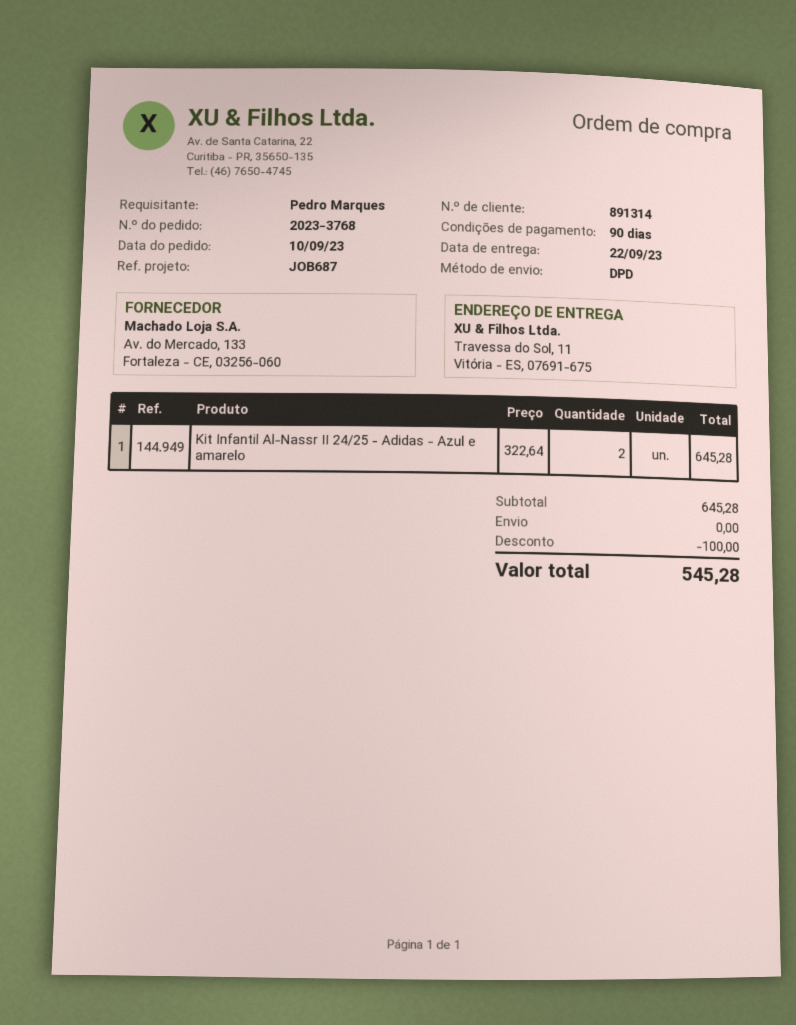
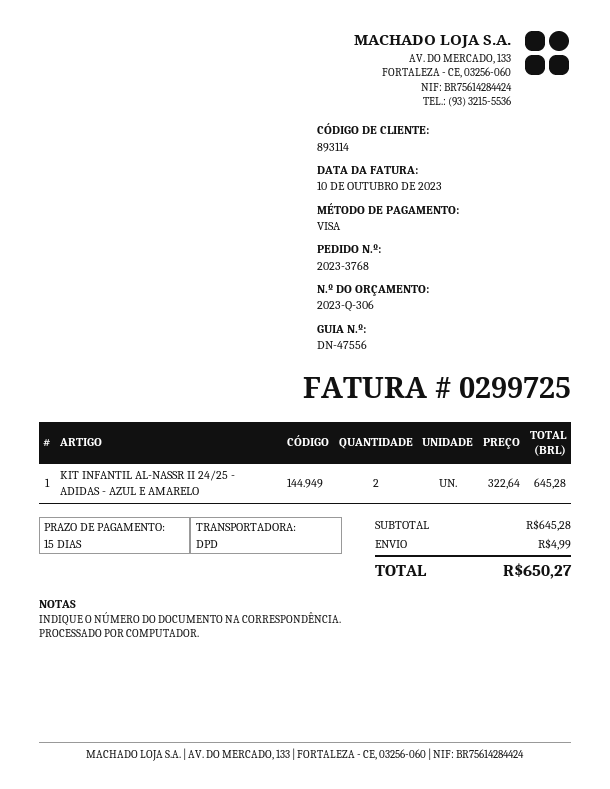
payment terms: 90 days -> 15 days
customer number: 891314 -> 893114
discount: 100.00 -> none
shipping: 0.00 -> 4.99
total: 545.28 -> 650.27

